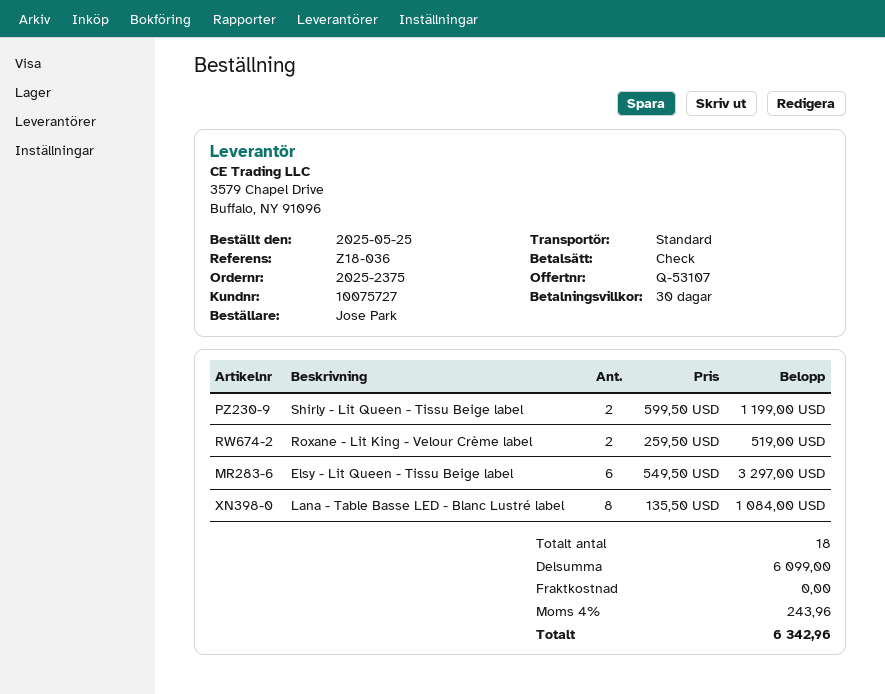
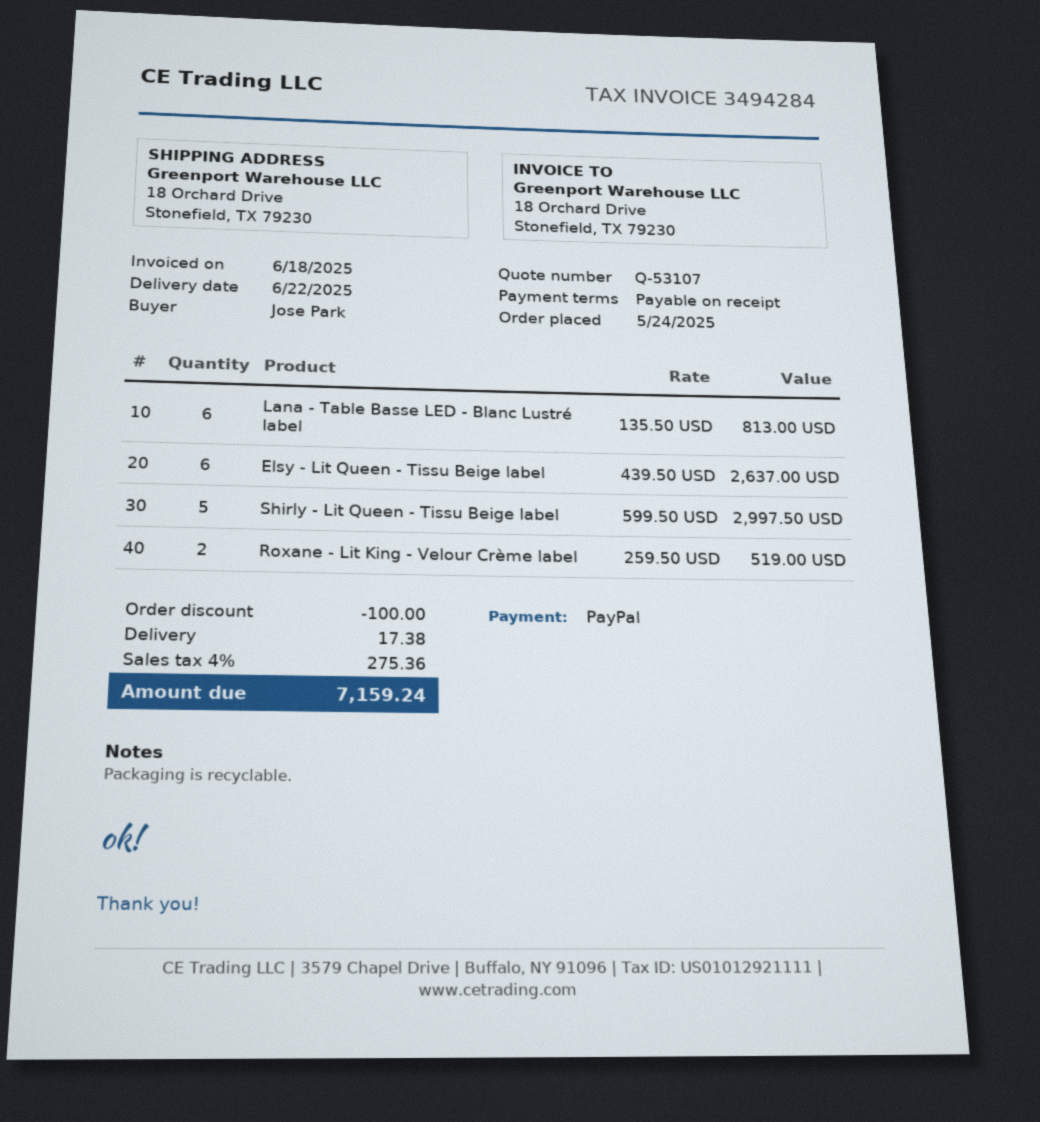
order date: 2025-05-25 -> 2025-05-24
payment terms: 30 days -> on receipt
payment method: cheque -> PayPal
Shirly - Lit Queen - Tissu Beige label: 2 x 599.50 = 1199.00 -> 5 x 599.50 = 2997.50
Elsy - Lit Queen - Tissu Beige label: 6 x 549.50 = 3297.00 -> 6 x 439.50 = 2637.00
Lana - Table Basse LED - Blanc Lustré label: 8 x 135.50 = 1084.00 -> 6 x 135.50 = 813.00
discount: none -> 100.00
shipping: 0.00 -> 17.38
tax: 4% = 243.96 -> 4% = 275.36
total: 6342.96 -> 7159.24

